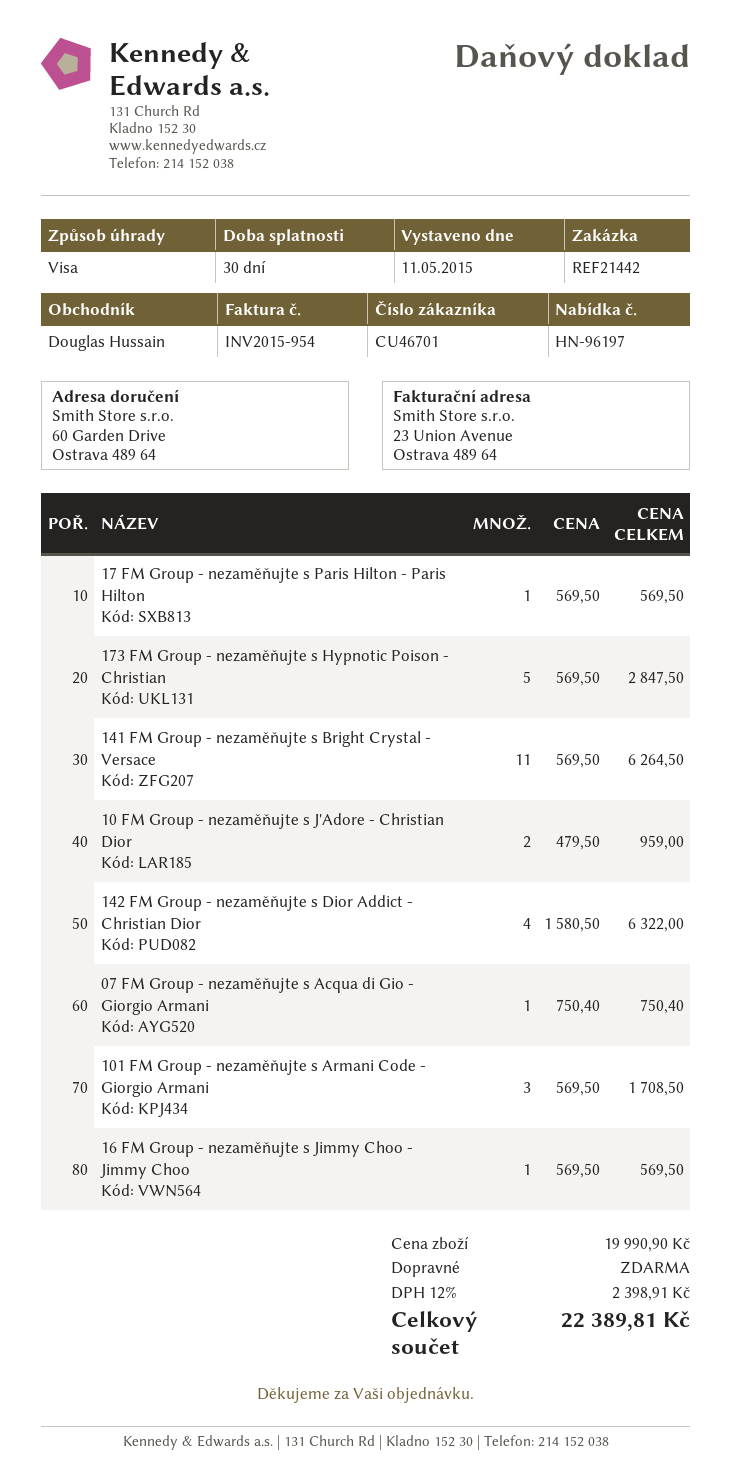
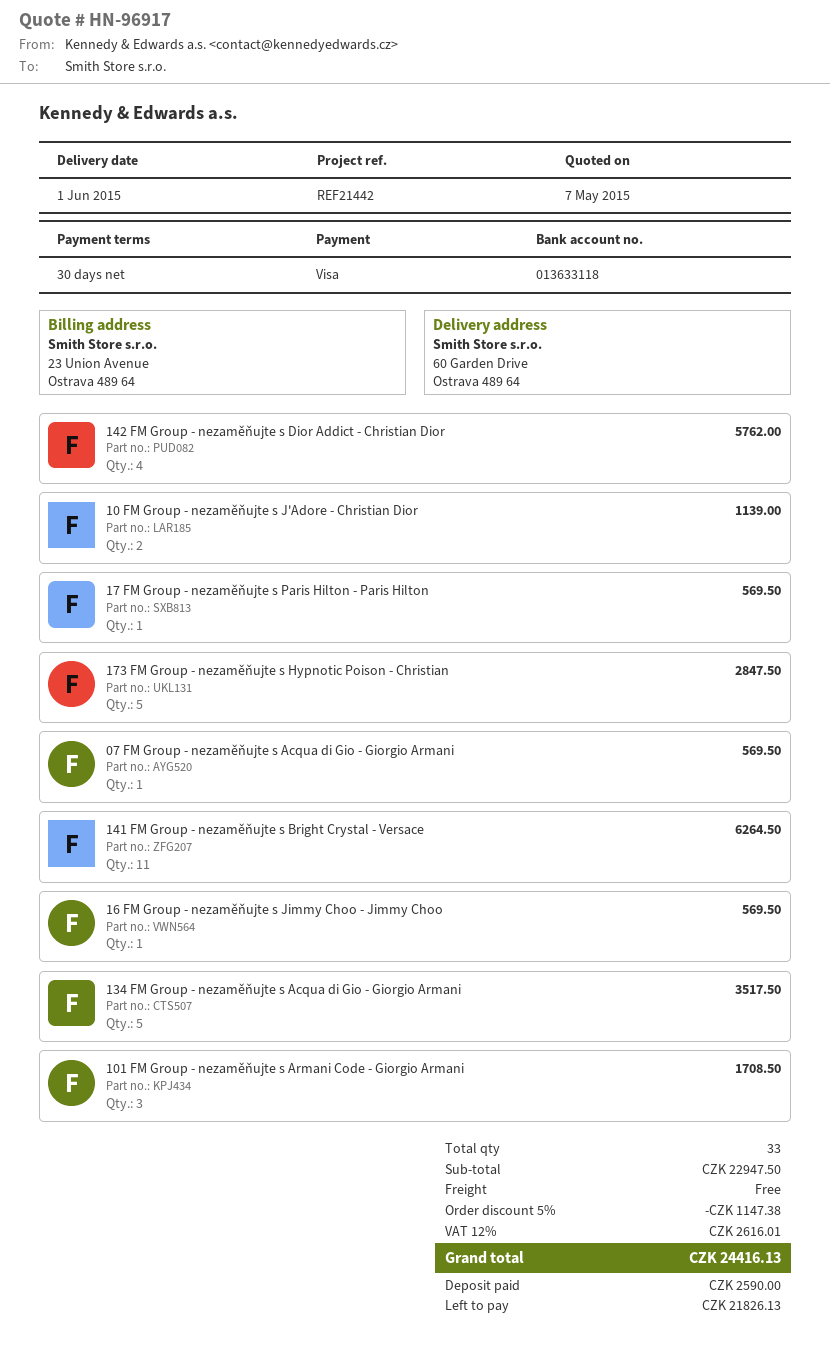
quote number: HN-96197 -> HN-96917
10 FM Group - nezaměňujte s J'Adore - Christian Dior: 2 for 959.00 -> 2 for 1139.00
142 FM Group - nezaměňujte s Dior Addict - Christian Dior: 4 for 6322.00 -> 4 for 5762.00
07 FM Group - nezaměňujte s Acqua di Gio - Giorgio Armani: 1 for 750.40 -> 1 for 569.50
134 FM Group - nezaměňujte s Acqua di Gio - Giorgio Armani: none -> 5 for 3517.50
subtotal: 19990.90 -> 22947.50
discount: none -> 5% = 1147.38
tax: 12% = 2398.91 -> 12% = 2616.01
total: 22389.81 -> 24416.13

